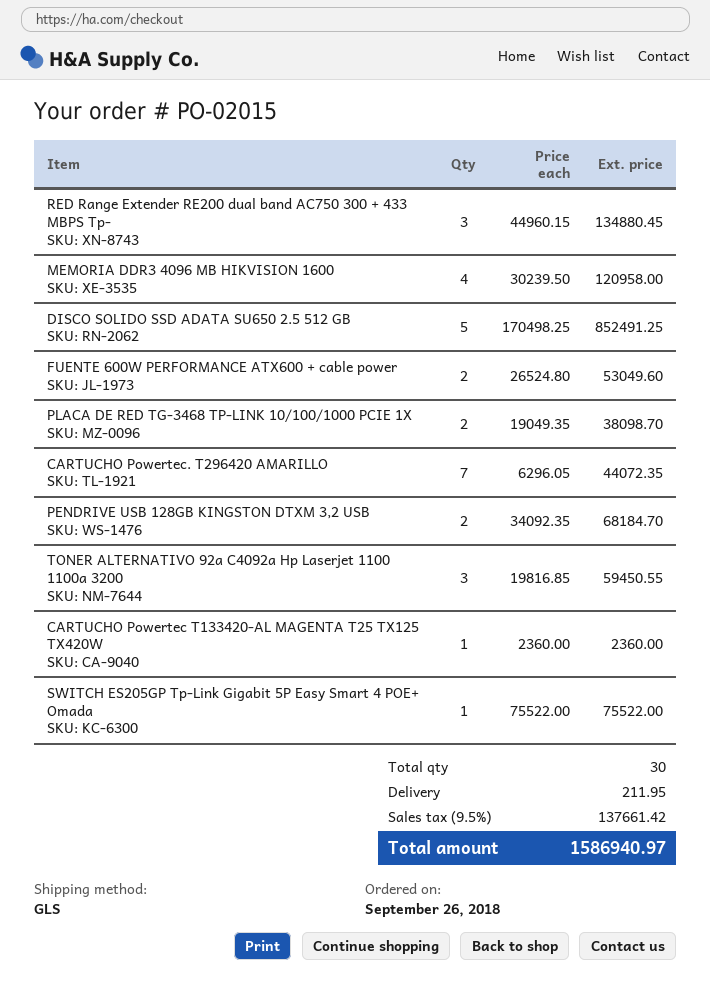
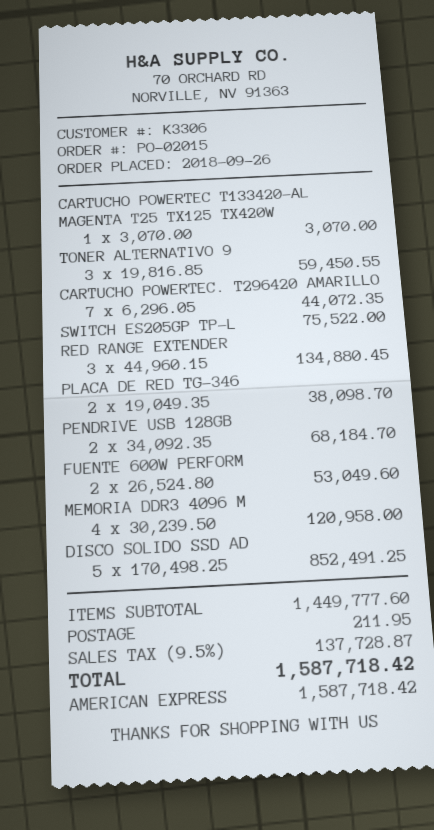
CARTUCHO Powertec T133420-AL MAGENTA T25 TX125 TX420W: 1 x 2360.00 = 2360.00 -> 1 x 3070.00 = 3070.00
tax: 9.5% = 137661.42 -> 9.5% = 137728.87
total: 1586940.97 -> 1587718.42

